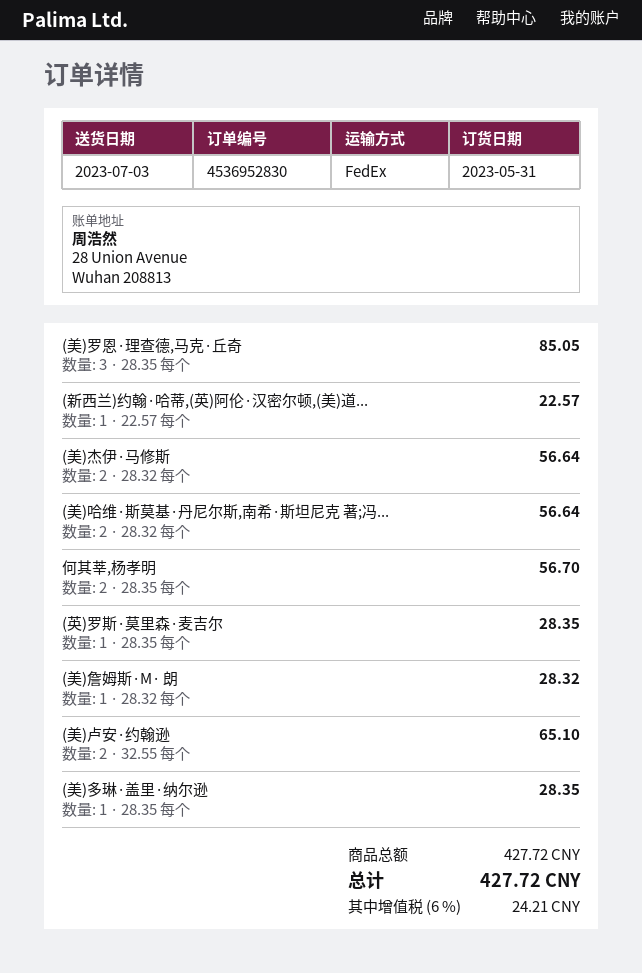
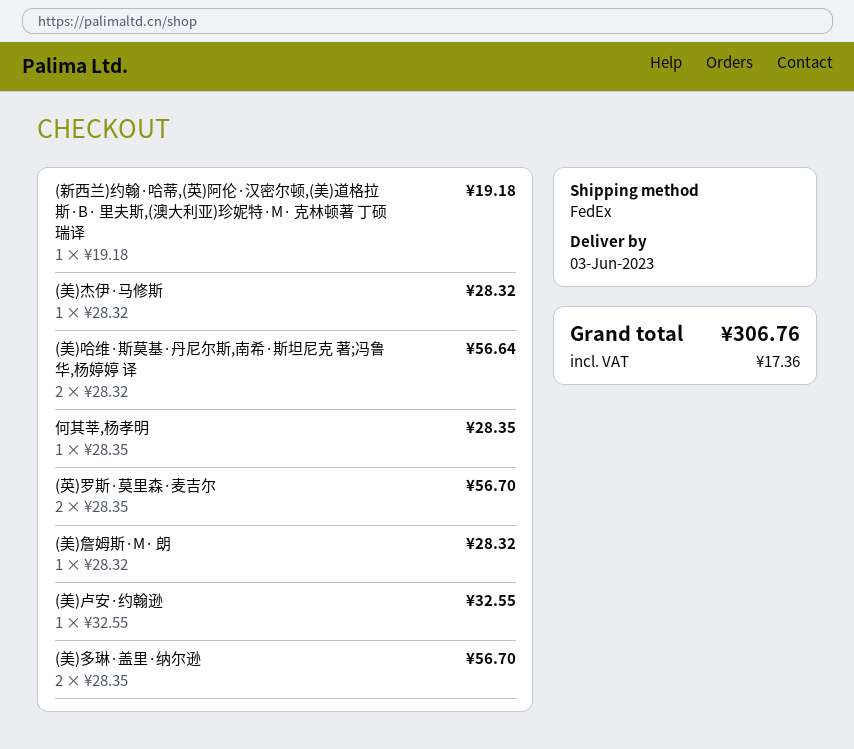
delivery date: 2023-07-03 -> 2023-06-03
(美)罗恩·理查德,马克·丘奇: 3 x 28.35 = 85.05 -> none
(新西兰)约翰·哈蒂,(英)阿伦·汉密尔顿,(美)道...: 1 x 22.57 = 22.57 -> 1 x 19.18 = 19.18
(美)杰伊·马修斯: 2 x 28.32 = 56.64 -> 1 x 28.32 = 28.32
何其莘,杨孝明: 2 x 28.35 = 56.70 -> 1 x 28.35 = 28.35
(英)罗斯·莫里森·麦吉尔: 1 x 28.35 = 28.35 -> 2 x 28.35 = 56.70
(美)卢安·约翰逊: 2 x 32.55 = 65.10 -> 1 x 32.55 = 32.55
(美)多琳·盖里·纳尔逊: 1 x 28.35 = 28.35 -> 2 x 28.35 = 56.70
tax: 24.21 -> 17.36
total: 427.72 -> 306.76

